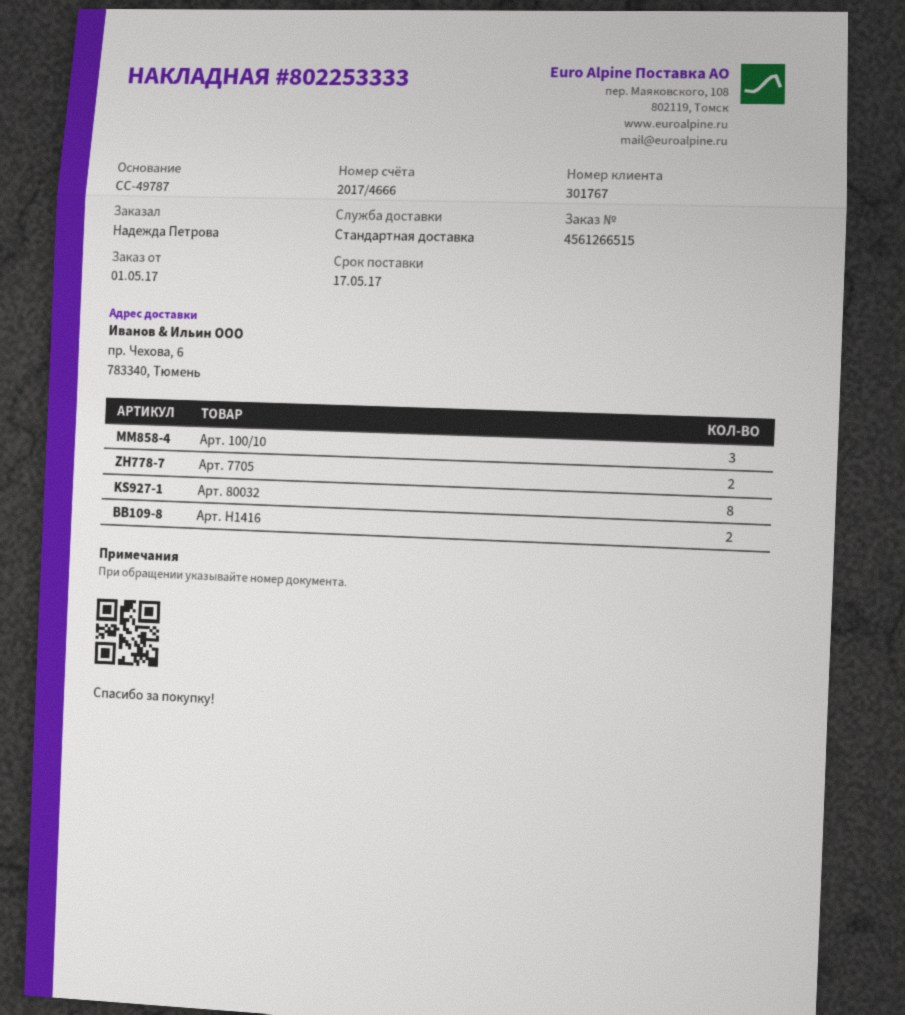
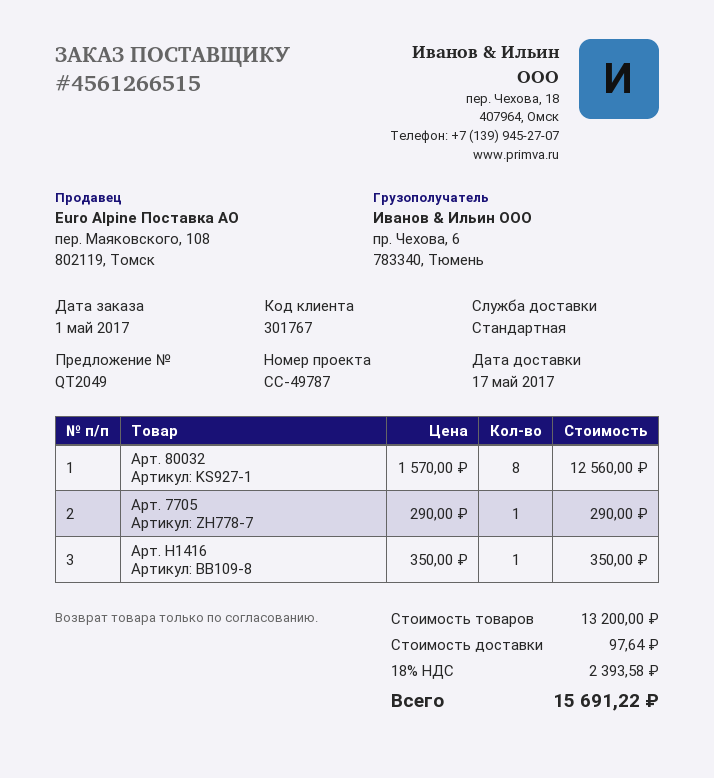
Арт. 100/10: 3 -> none
Арт. 7705: 2 -> 1
Арт. Н1416: 2 -> 1

